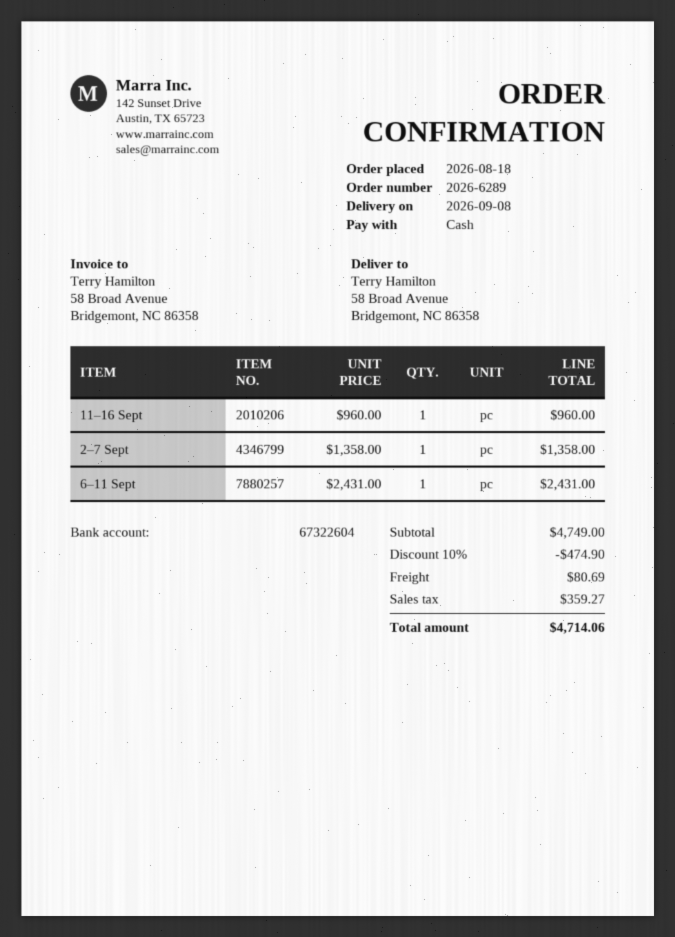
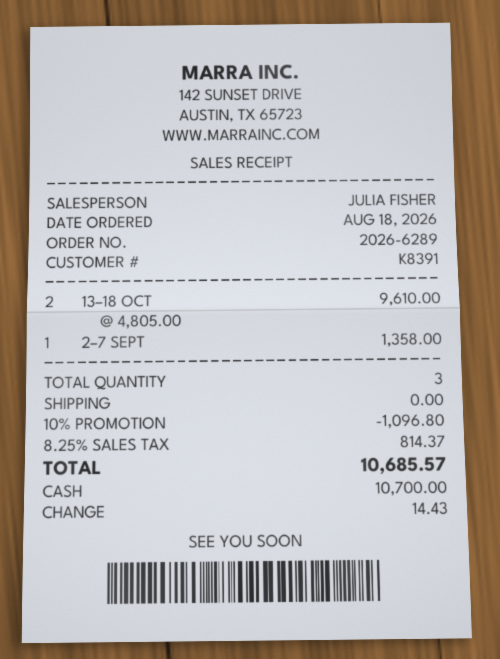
11–16 Sept: 1 x 960.00 = 960.00 -> none
6–11 Sept: 1 x 2431.00 = 2431.00 -> none
13–18 OCT: none -> 2 x 4805.00 = 9610.00
discount: 10% = 474.90 -> 10% = 1096.80
shipping: 80.69 -> 0.00
tax: 359.27 -> 814.37
total: 4714.06 -> 10685.57

